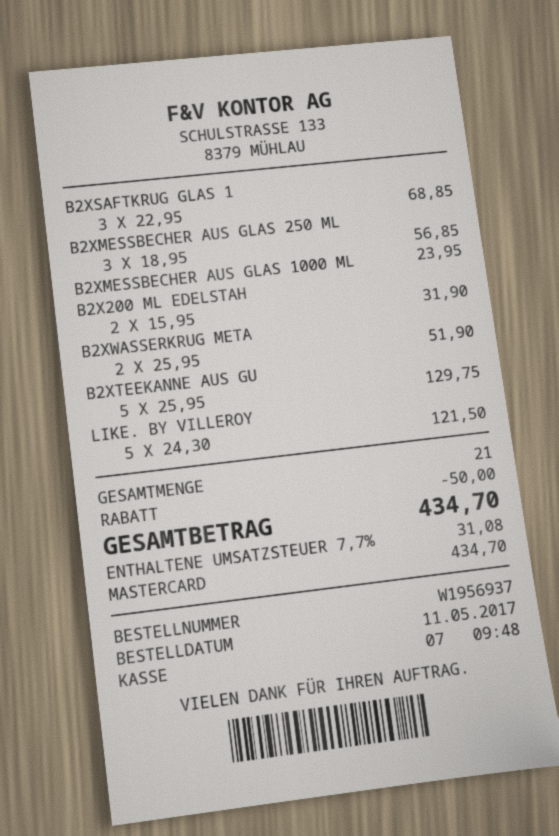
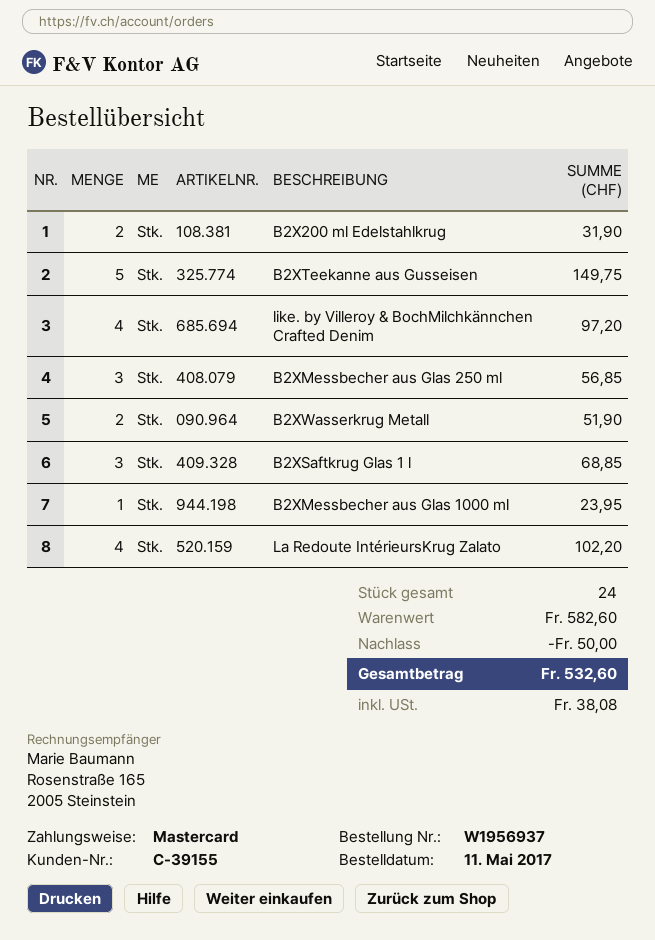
B2XTEEKANNE AUS GU: 5 for 129.75 -> 5 for 149.75
LIKE. BY VILLEROY: 5 for 121.50 -> 4 for 97.20
La Redoute IntérieursKrug Zalato: none -> 4 for 102.20
total quantity: 21 -> 24
tax: 31.08 -> 38.08
total: 434.70 -> 532.60

